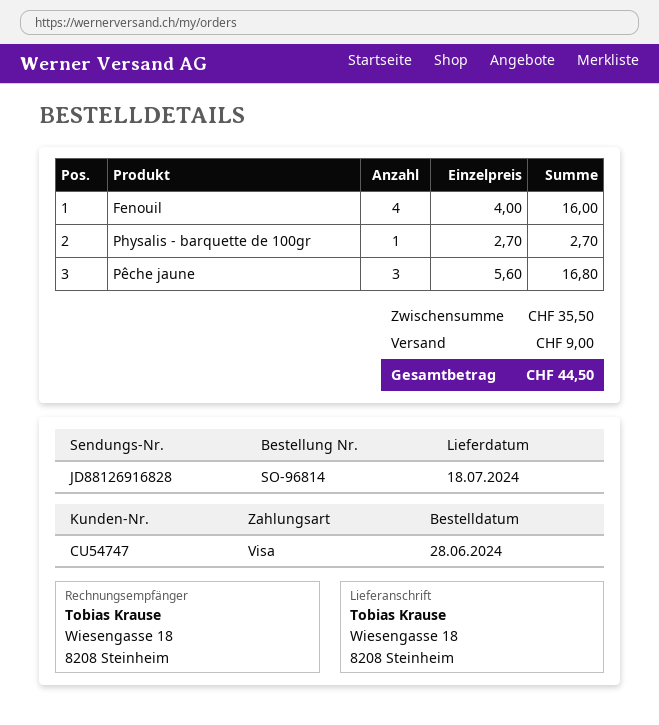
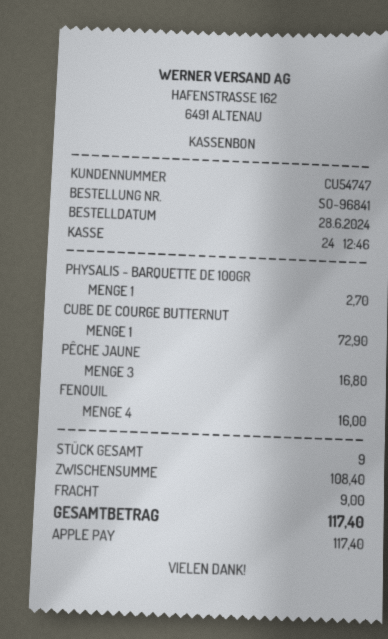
order number: SO-96814 -> SO-96841
payment method: Visa -> Apple Pay
CUBE DE COURGE BUTTERNUT: none -> 1 for 72.90
subtotal: 35.50 -> 108.40
total: 44.50 -> 117.40

